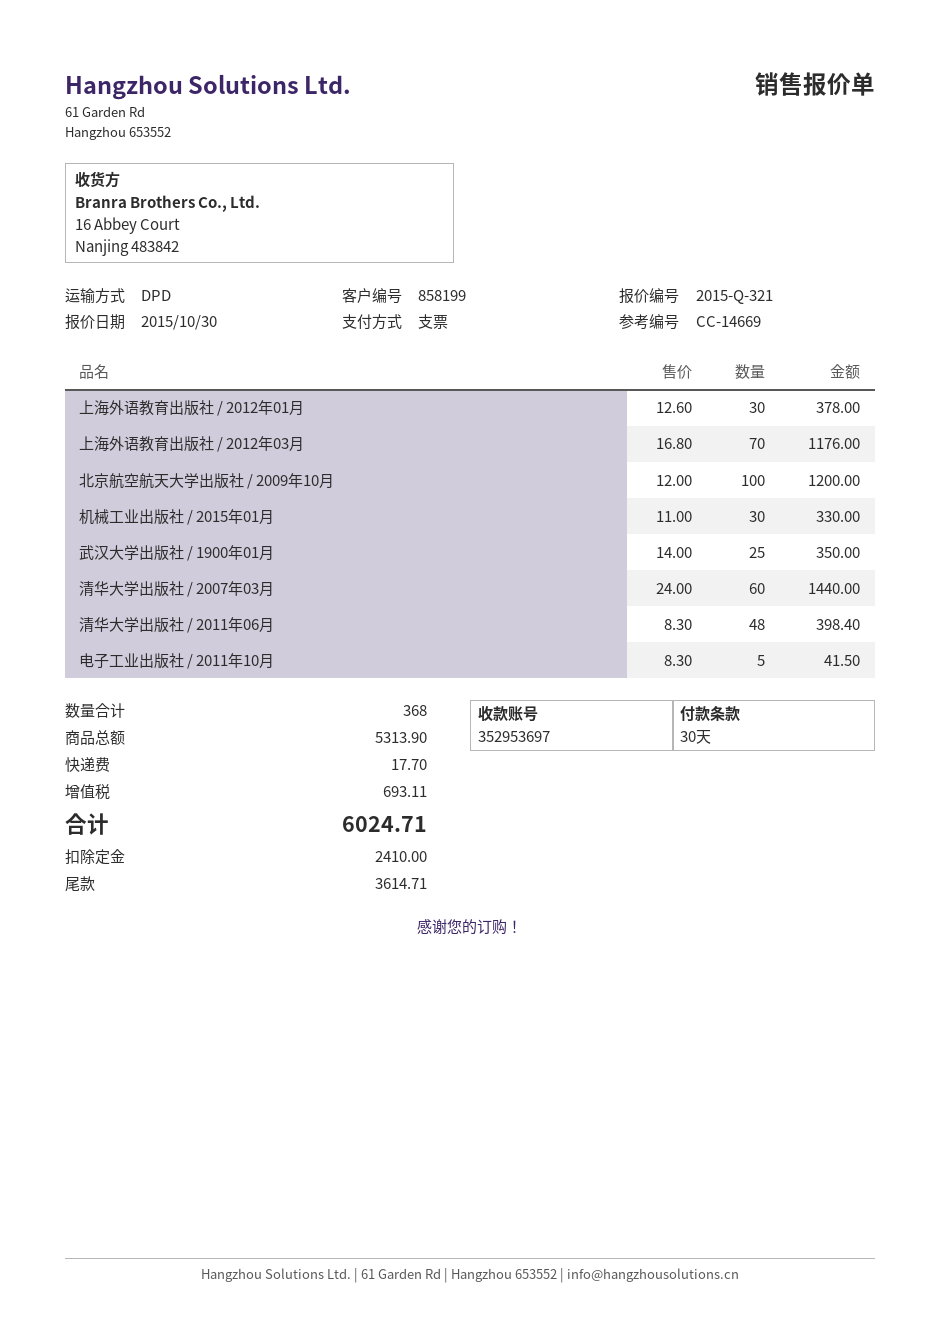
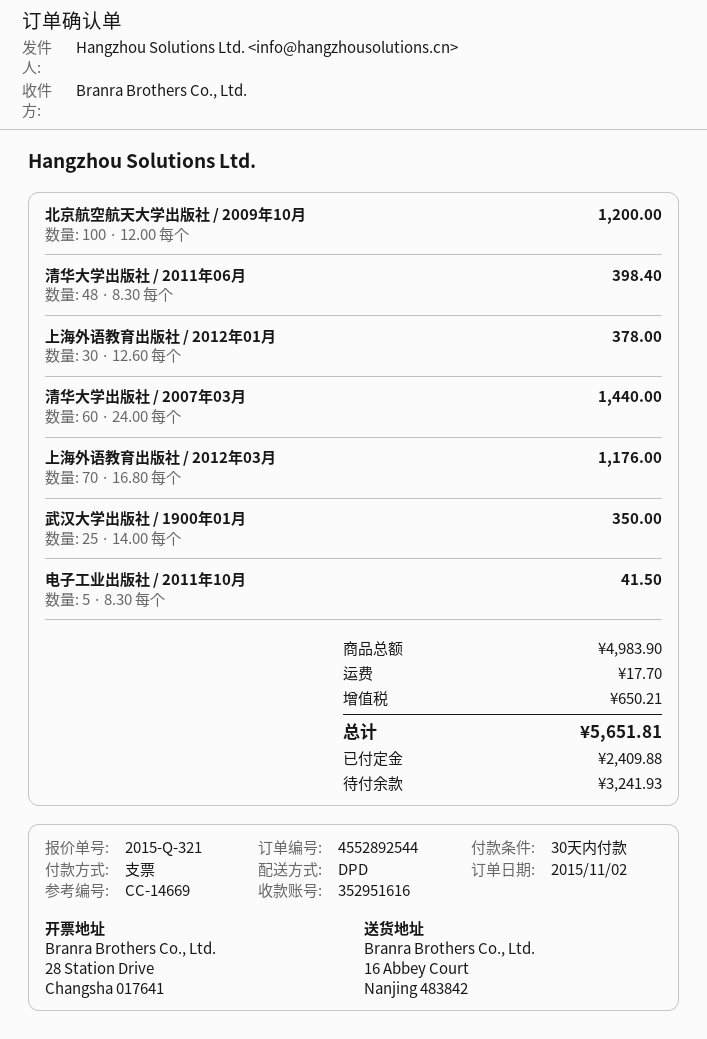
bank account: 352953697 -> 352951616
机械工业出版社 / 2015年01月: 30 x 11.00 = 330.00 -> none
subtotal: 5313.90 -> 4983.90
tax: 693.11 -> 650.21
total: 6024.71 -> 5651.81
deposit: 2410.00 -> 2409.88
balance: 3614.71 -> 3241.93

